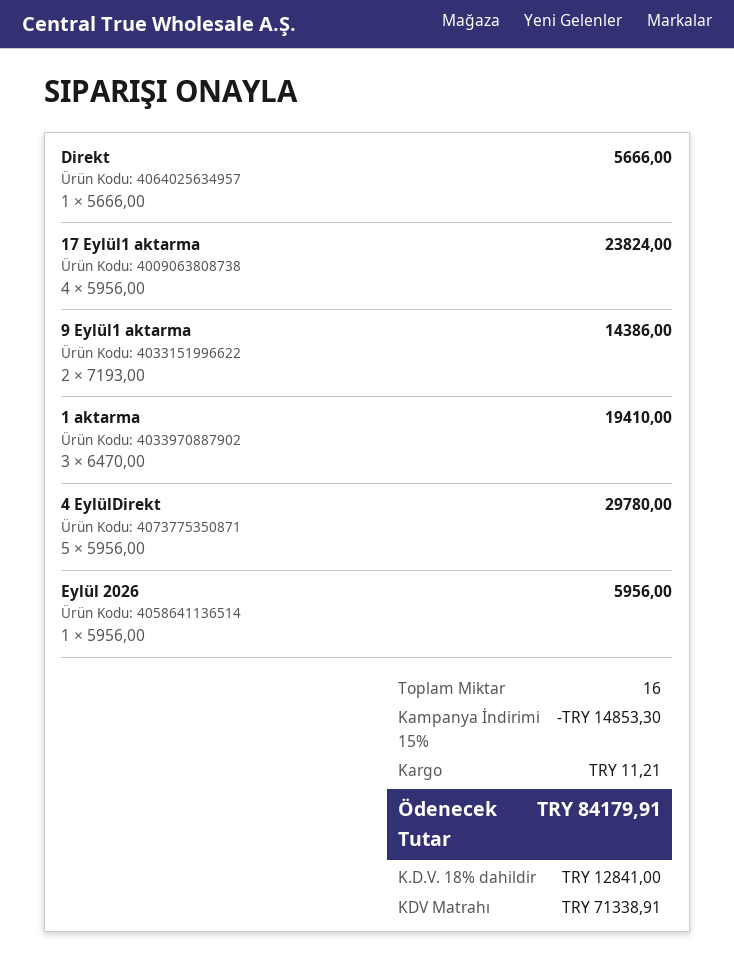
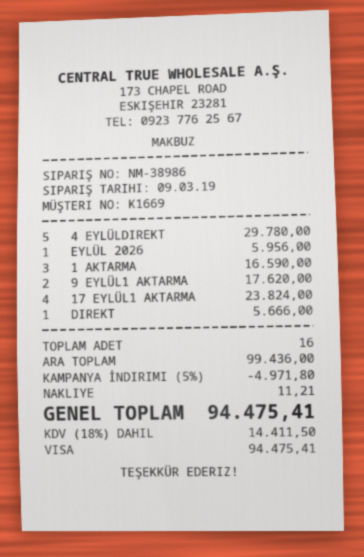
9 Eylül1 aktarma: 2 for 14386.00 -> 2 for 17620.00
1 aktarma: 3 for 19410.00 -> 3 for 16590.00
discount: 15% = 14853.30 -> 5% = 4971.80
tax: 18% = 12841.00 -> 18% = 14411.50
total: 84179.91 -> 94475.41

